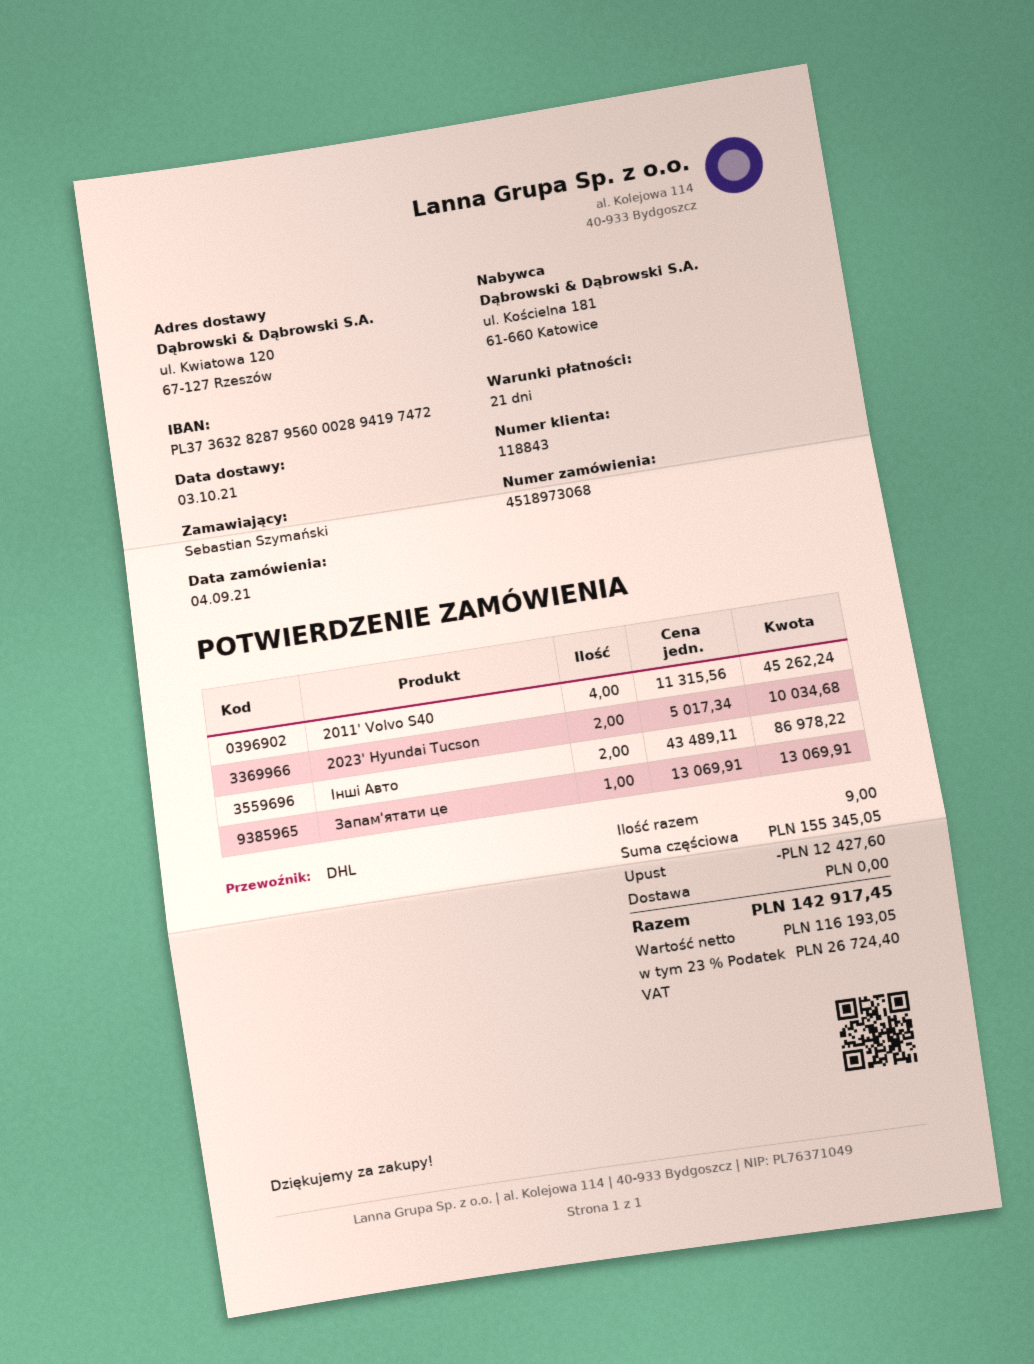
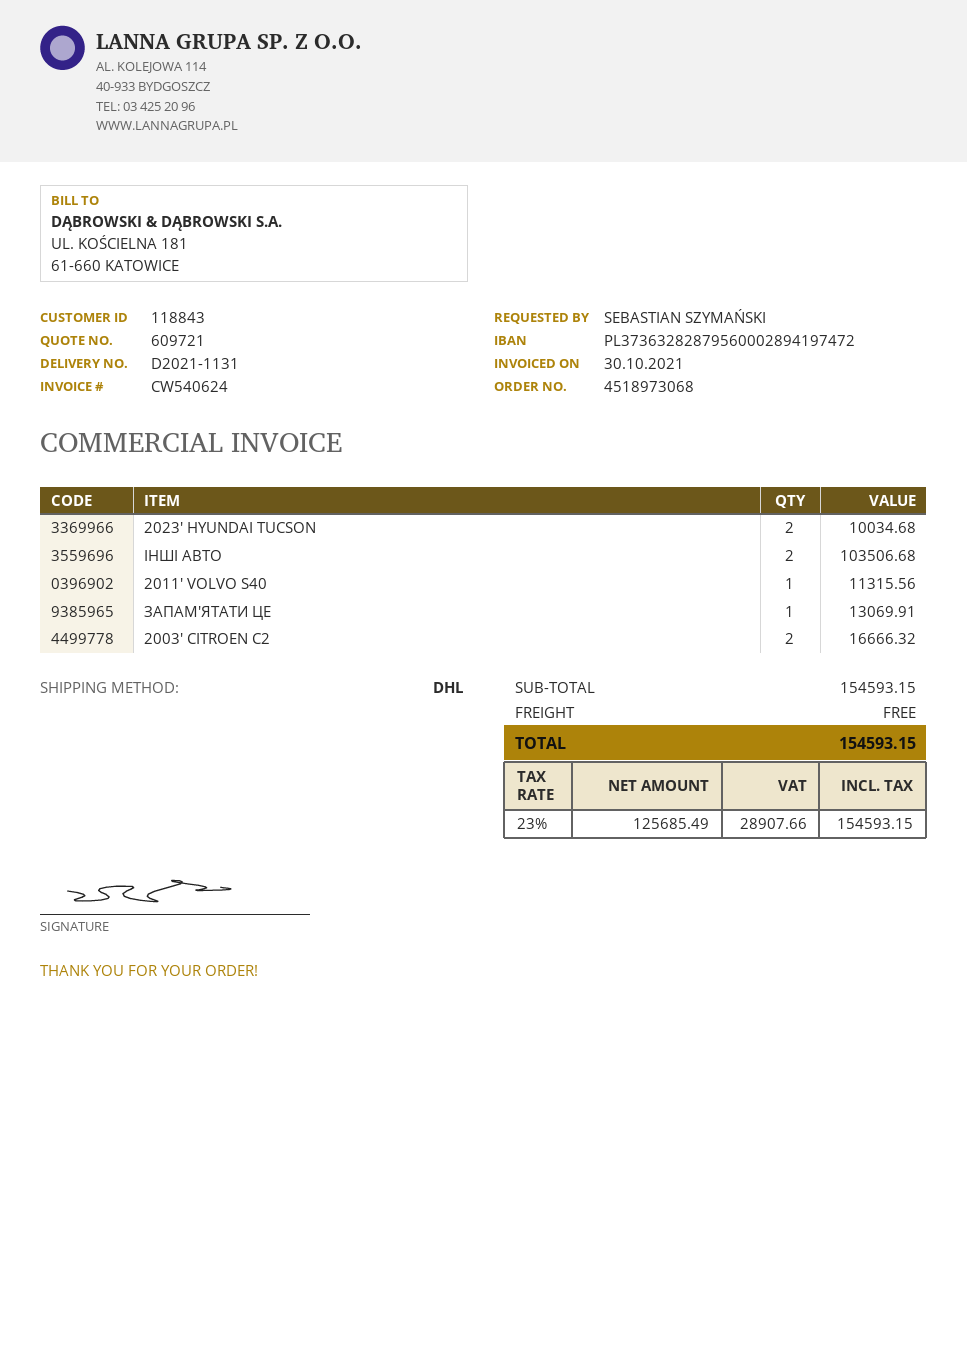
2011' Volvo S40: 4 for 45262.24 -> 1 for 11315.56
Інші Авто: 2 for 86978.22 -> 2 for 103506.68
2003' CITROEN C2: none -> 2 for 16666.32
subtotal: 155345.05 -> 154593.15
discount: 12427.60 -> none
net: 116193.05 -> 125685.49
tax: 23% = 26724.40 -> 23% = 28907.66
total: 142917.45 -> 154593.15

